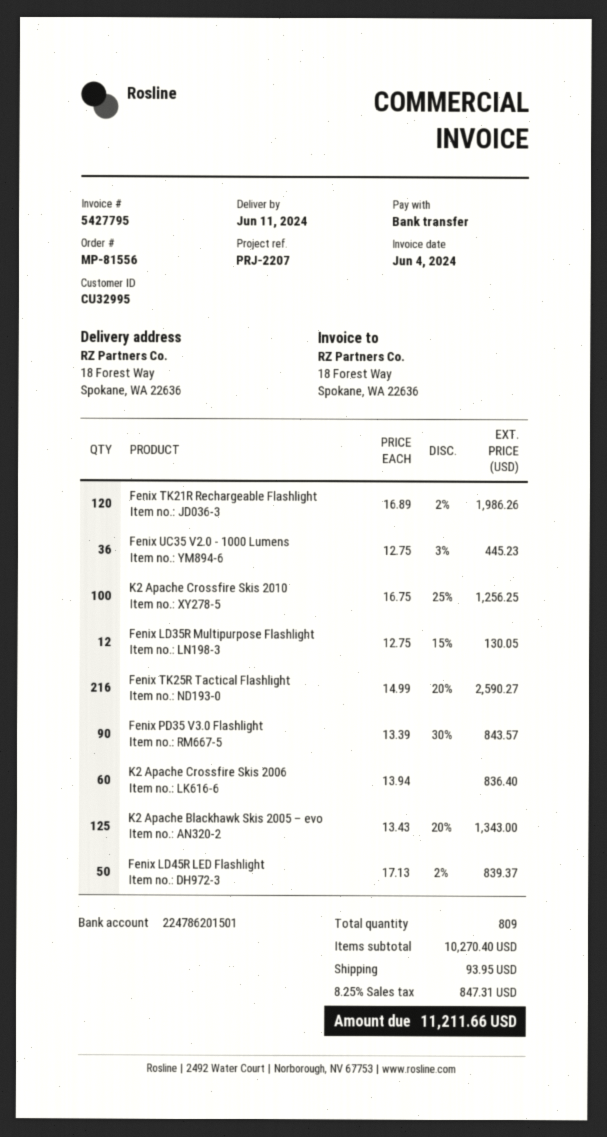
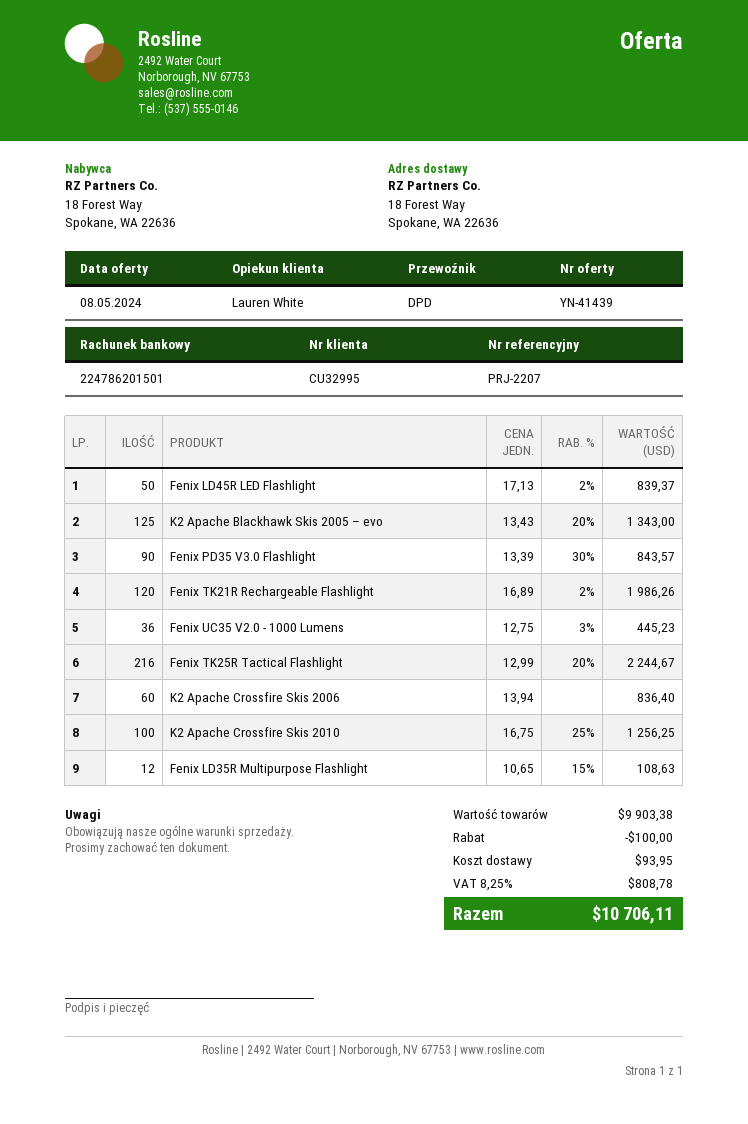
Fenix LD35R Multipurpose Flashlight: 12 x 12.75 - 15% = 130.05 -> 12 x 10.65 - 15% = 108.63
Fenix TK25R Tactical Flashlight: 216 x 14.99 - 20% = 2590.27 -> 216 x 12.99 - 20% = 2244.67
subtotal: 10270.40 -> 9903.38
discount: none -> 100.00
tax: 8.25% = 847.31 -> 8.25% = 808.78
total: 11211.66 -> 10706.11

